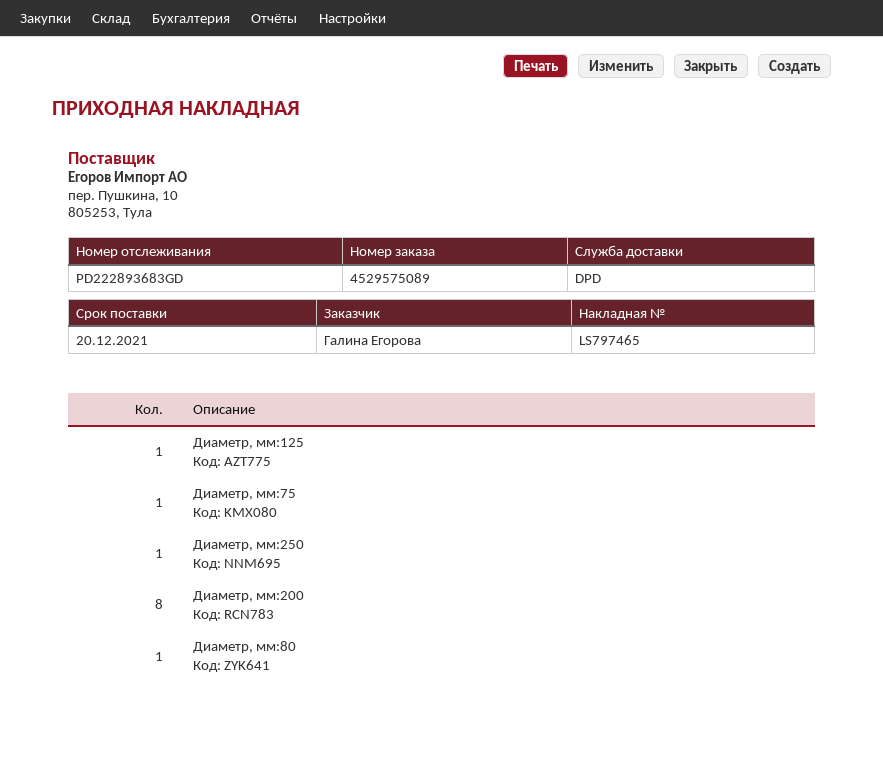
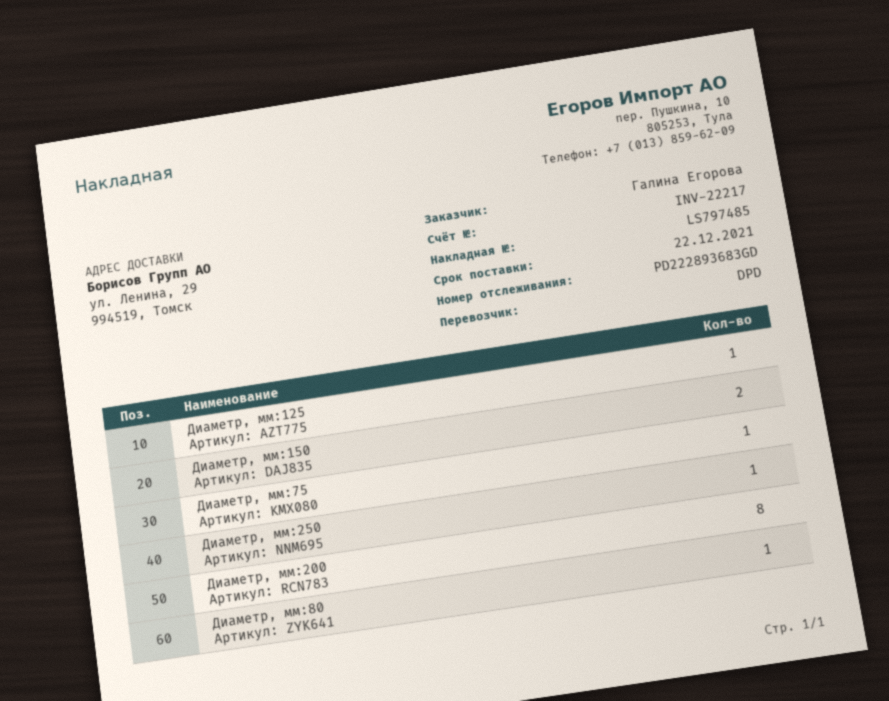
delivery note number: LS797465 -> LS797485
delivery date: 2021-12-20 -> 2021-12-22
Диаметр, мм:150: none -> 2

